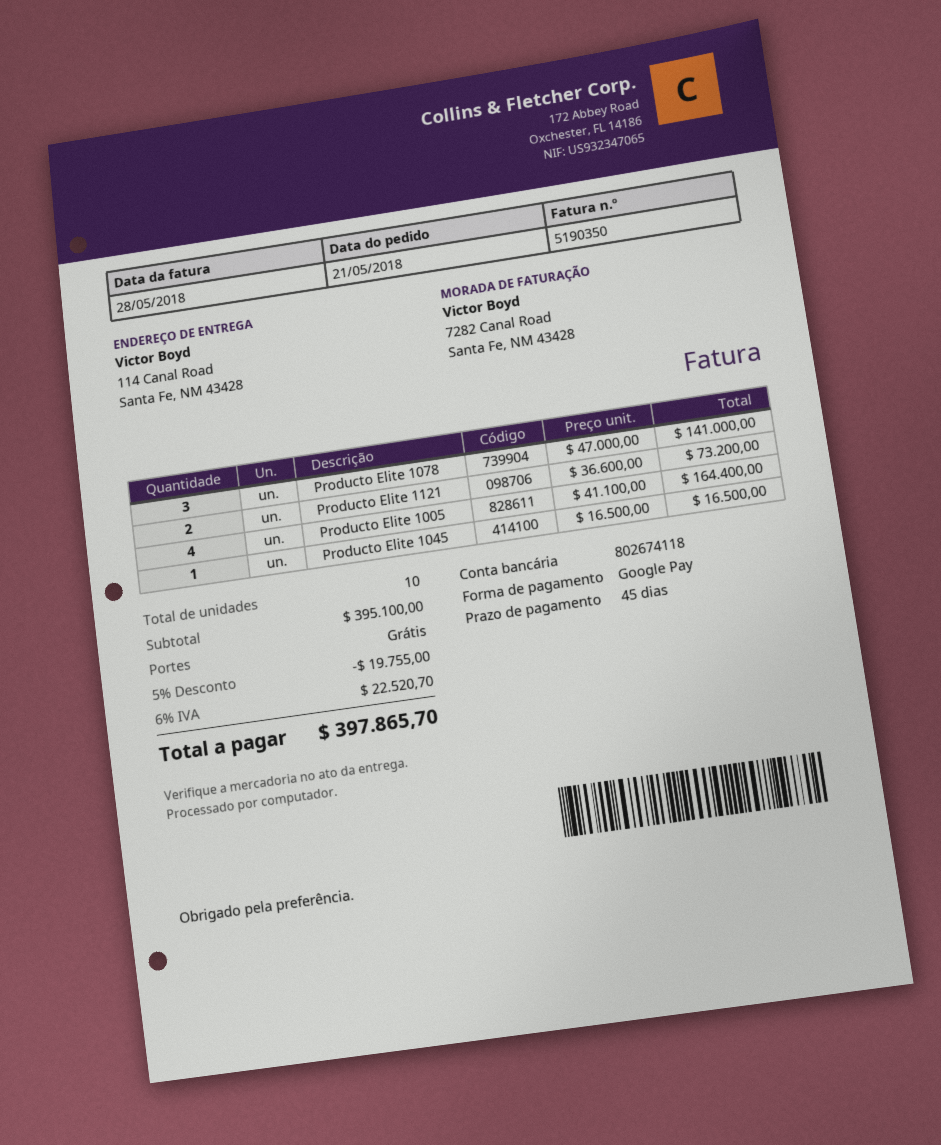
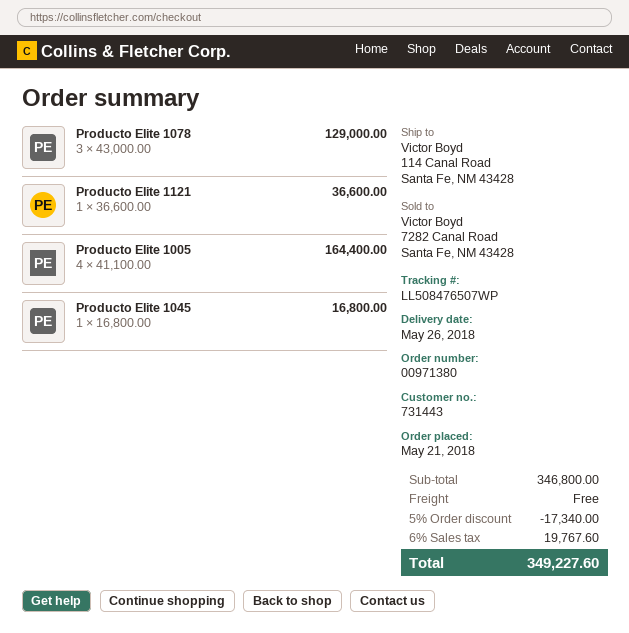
Producto Elite 1078: 3 x 47000.00 = 141000.00 -> 3 x 43000.00 = 129000.00
Producto Elite 1121: 2 x 36600.00 = 73200.00 -> 1 x 36600.00 = 36600.00
Producto Elite 1045: 1 x 16500.00 = 16500.00 -> 1 x 16800.00 = 16800.00
subtotal: 395100.00 -> 346800.00
discount: 5% = 19755.00 -> 5% = 17340.00
tax: 6% = 22520.70 -> 6% = 19767.60
total: 397865.70 -> 349227.60

